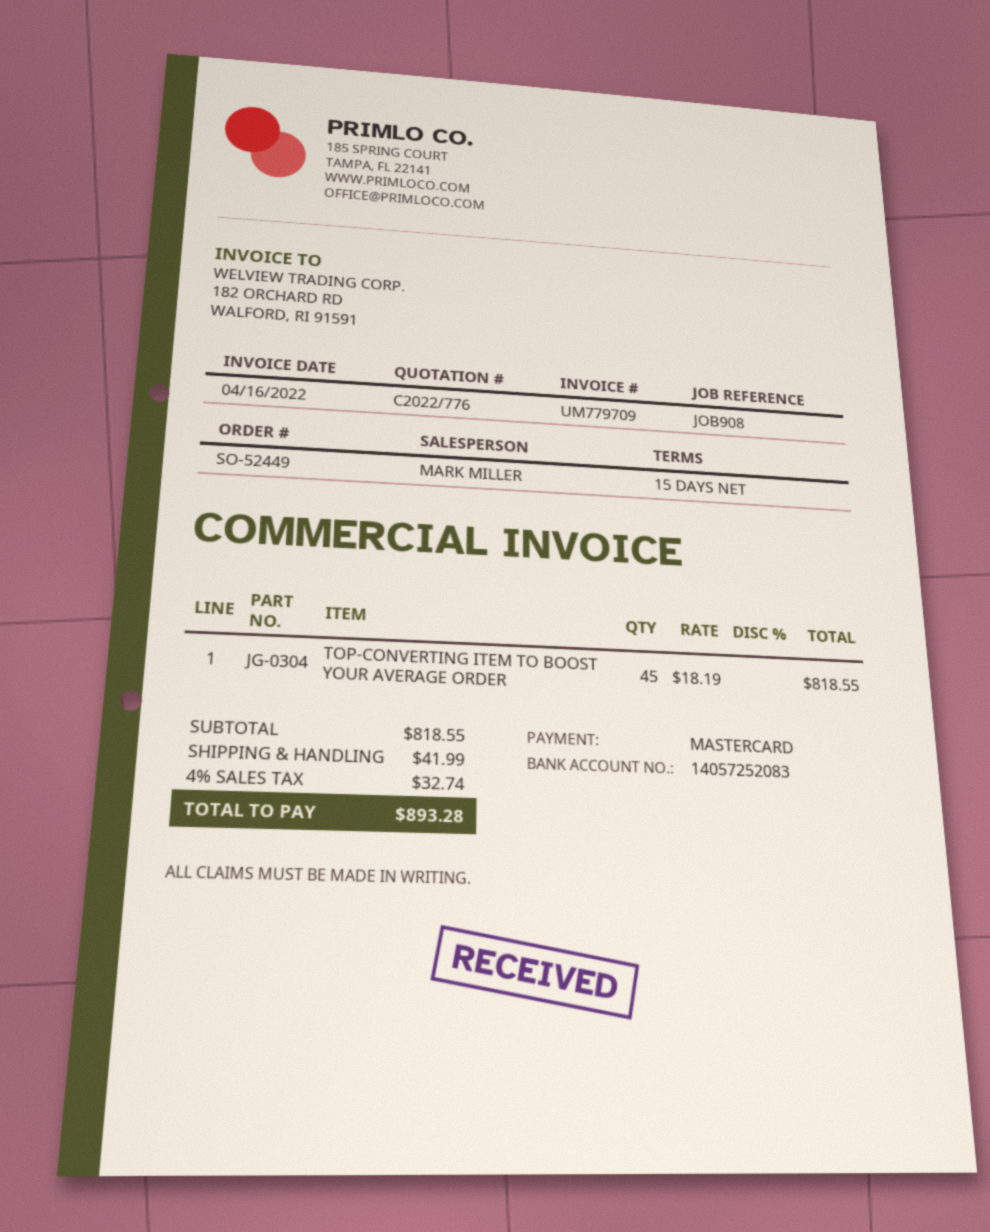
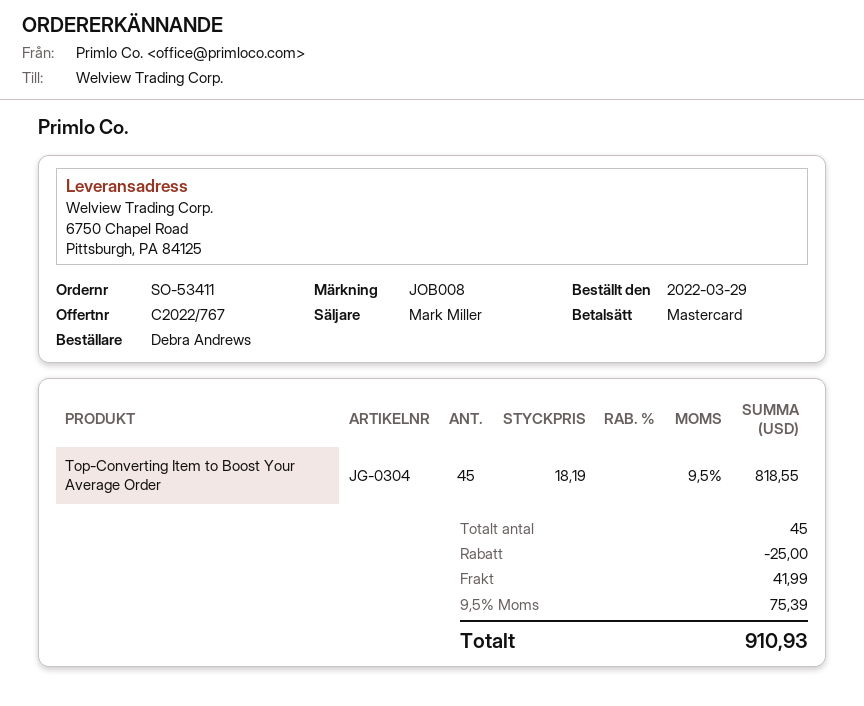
quote number: C2022/776 -> C2022/767
order number: SO-52449 -> SO-53411
reference: JOB908 -> JOB008
discount: none -> 25.00
tax: 4% = 32.74 -> 9.5% = 75.39
total: 893.28 -> 910.93

